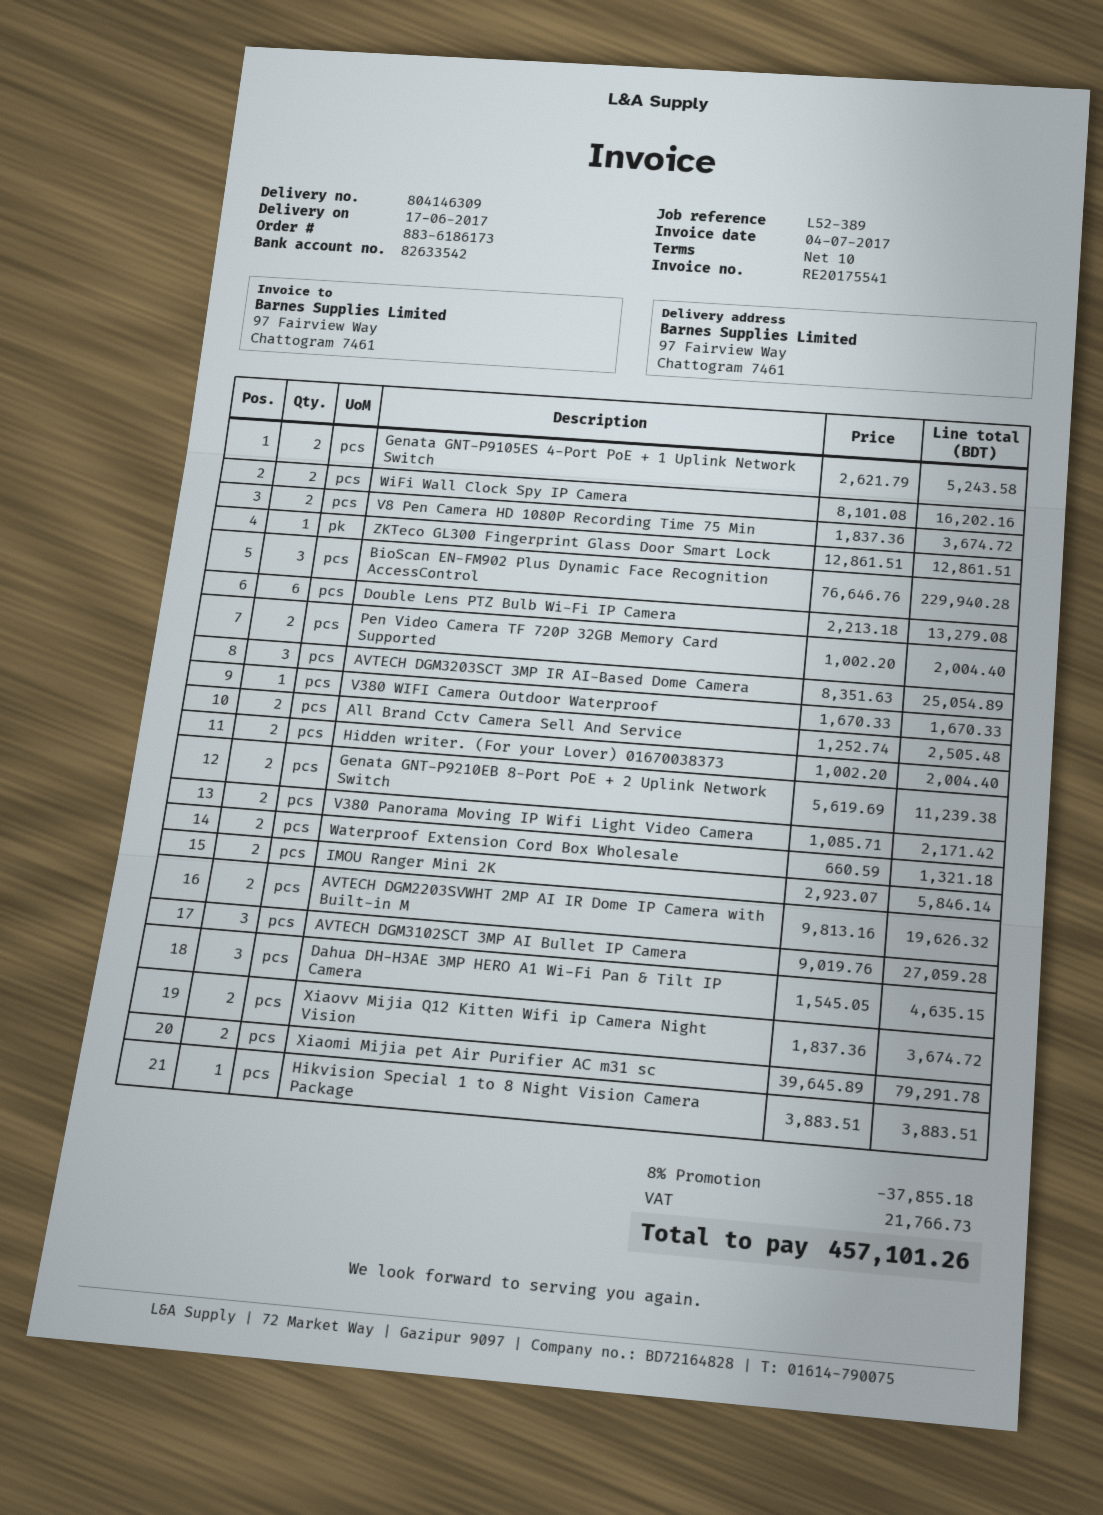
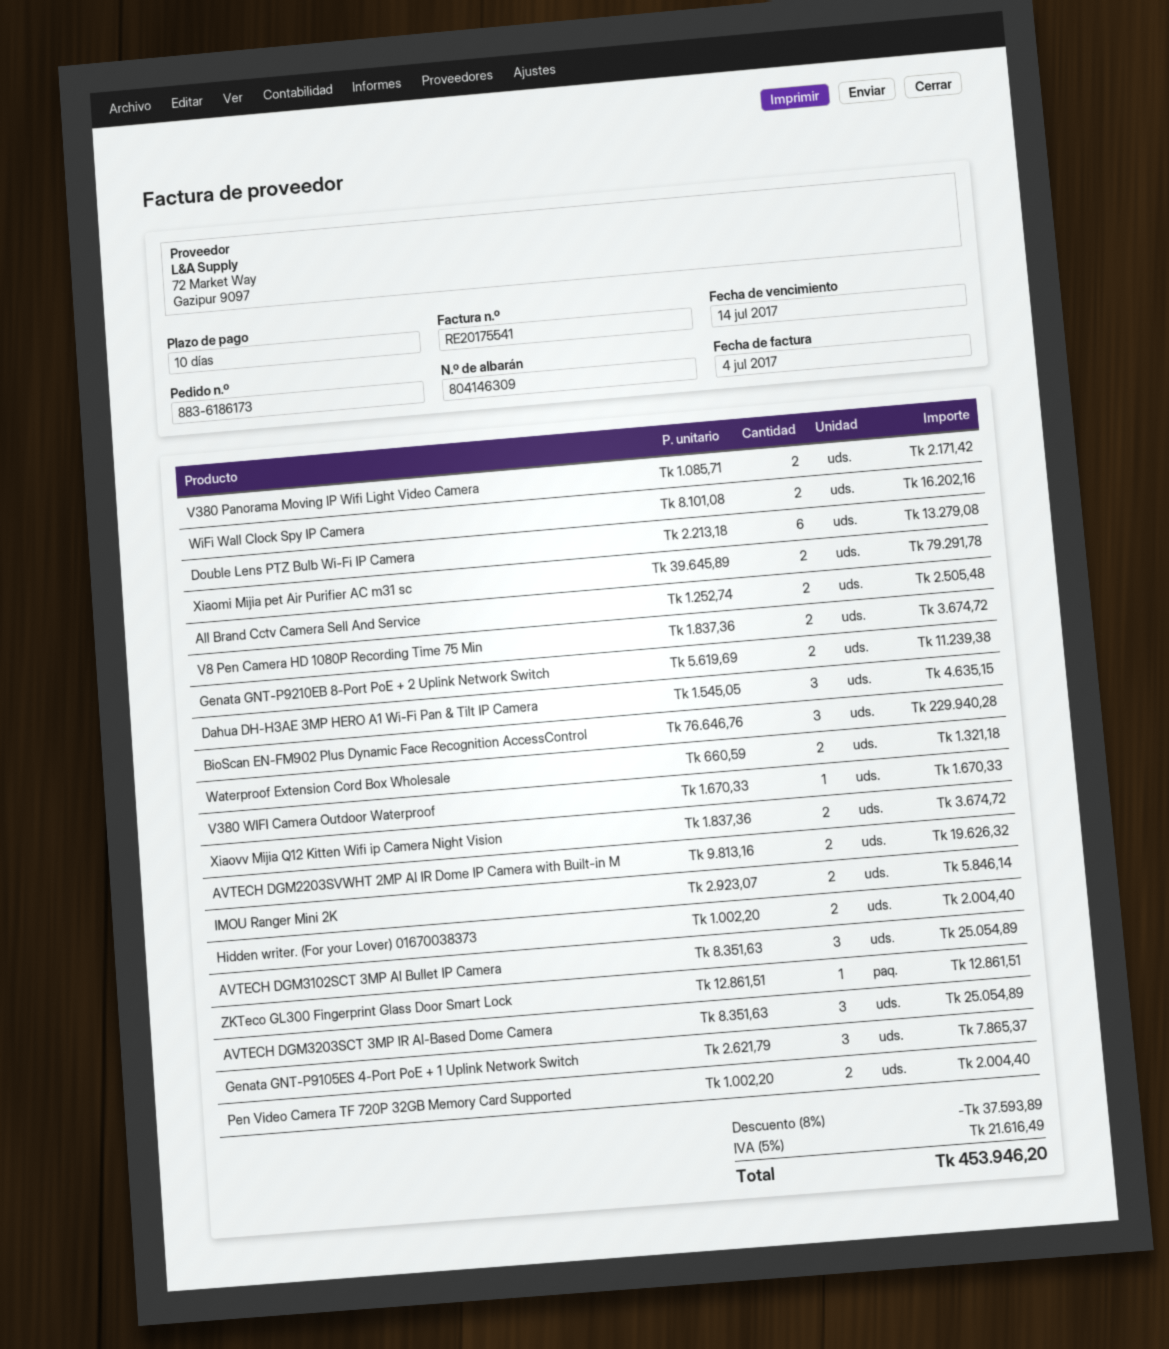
Genata GNT-P9105ES 4-Port PoE + 1 Uplink Network Switch: 2 x 2621.79 = 5243.58 -> 3 x 2621.79 = 7865.37
AVTECH DGM3102SCT 3MP AI Bullet IP Camera: 3 x 9019.76 = 27059.28 -> 3 x 8351.63 = 25054.89
Hikvision Special 1 to 8 Night Vision Camera Package: 1 x 3883.51 = 3883.51 -> none
discount: 8% = 37855.18 -> 8% = 37593.89
tax: 21766.73 -> 21616.49
total: 457101.26 -> 453946.20

